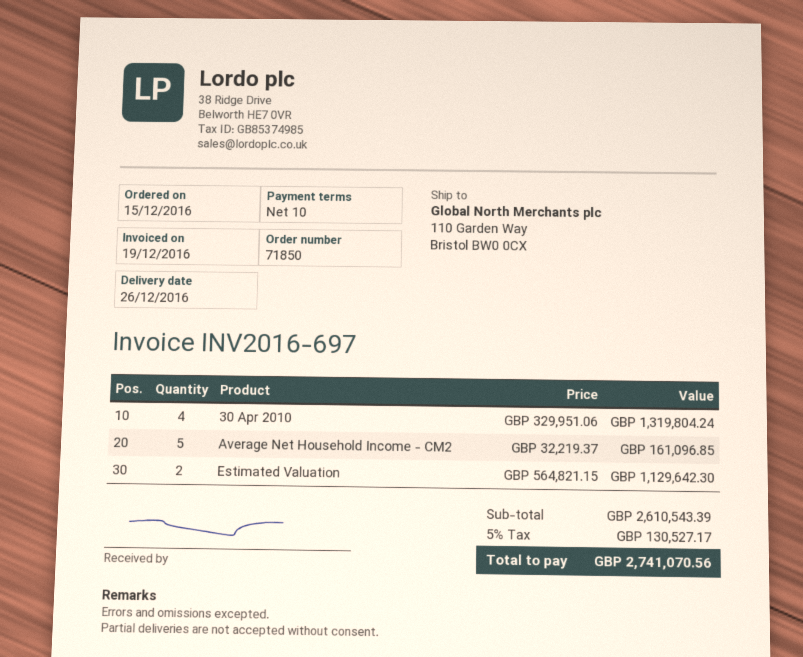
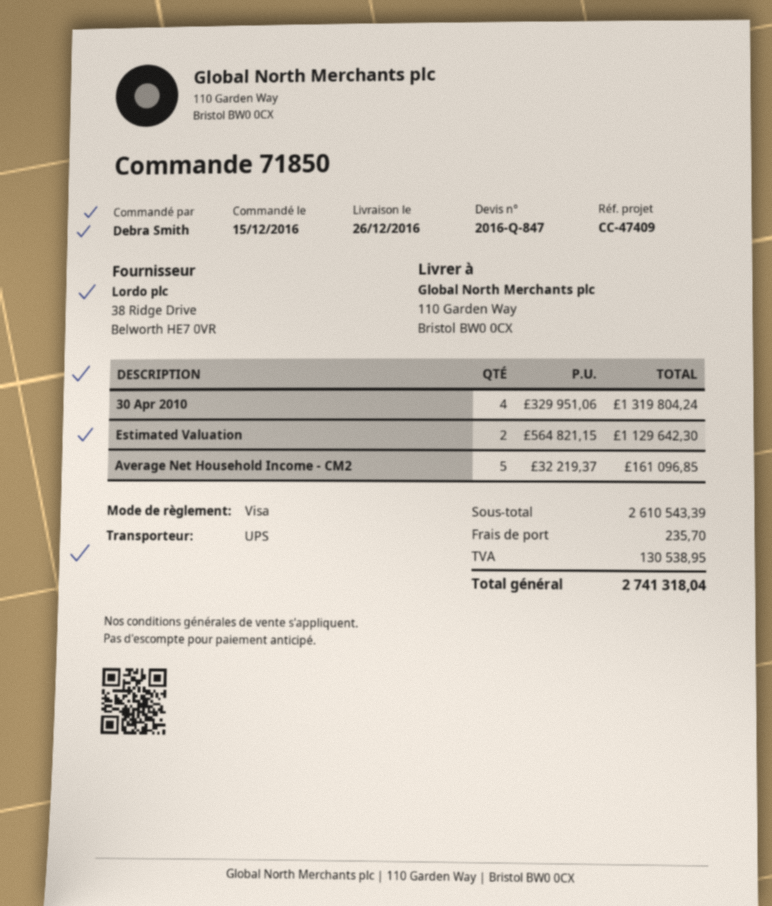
shipping: none -> 235.70
tax: 130527.17 -> 130538.95
total: 2741070.56 -> 2741318.04

